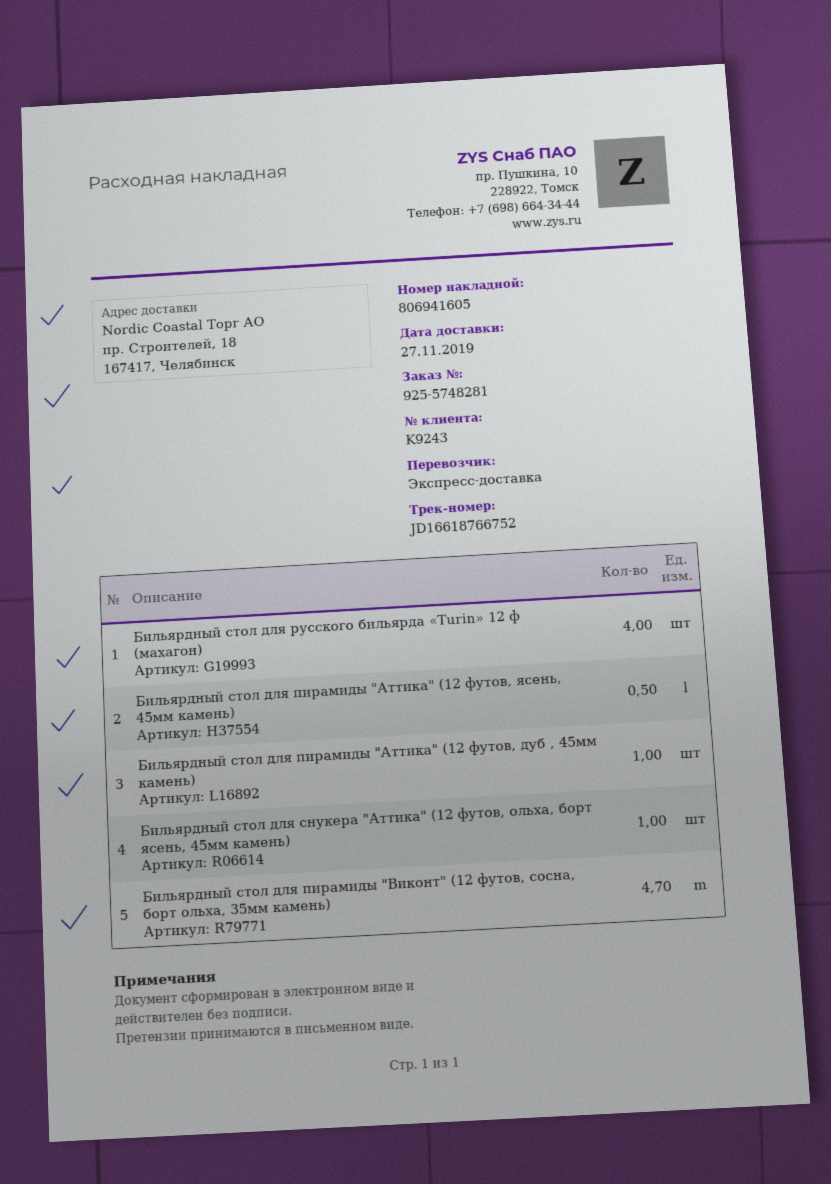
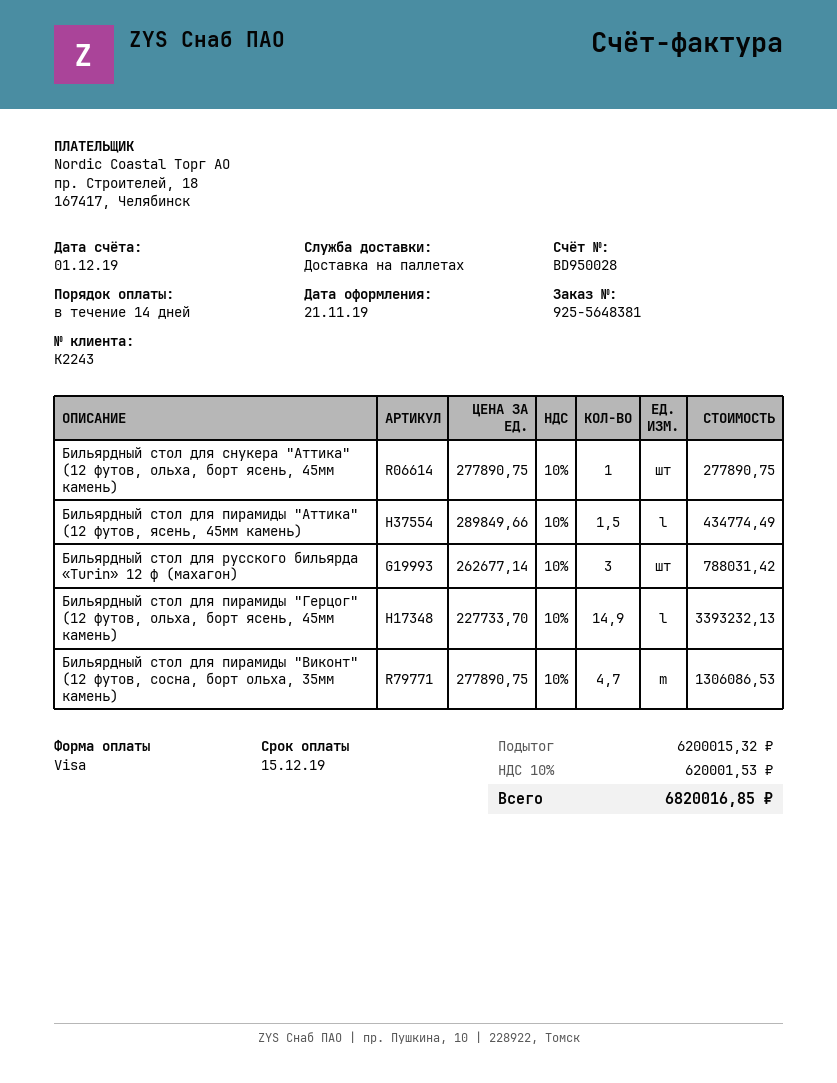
order number: 925-5748281 -> 925-5648381
customer number: K9243 -> K2243
shipping method: express -> pallet freight
Бильярдный стол для русского бильярда «Turin» 12 ф (махагон): 4 -> 3
Бильярдный стол для пирамиды "Аттика" (12 футов, ясень, 45мм камень): 0.5 -> 1.5
Бильярдный стол для пирамиды "Аттика" (12 футов, дуб , 45мм камень): 1 -> none
Бильярдный стол для пирамиды "Герцог" (12 футов, ольха, борт ясень, 45мм камень): none -> 14.9

